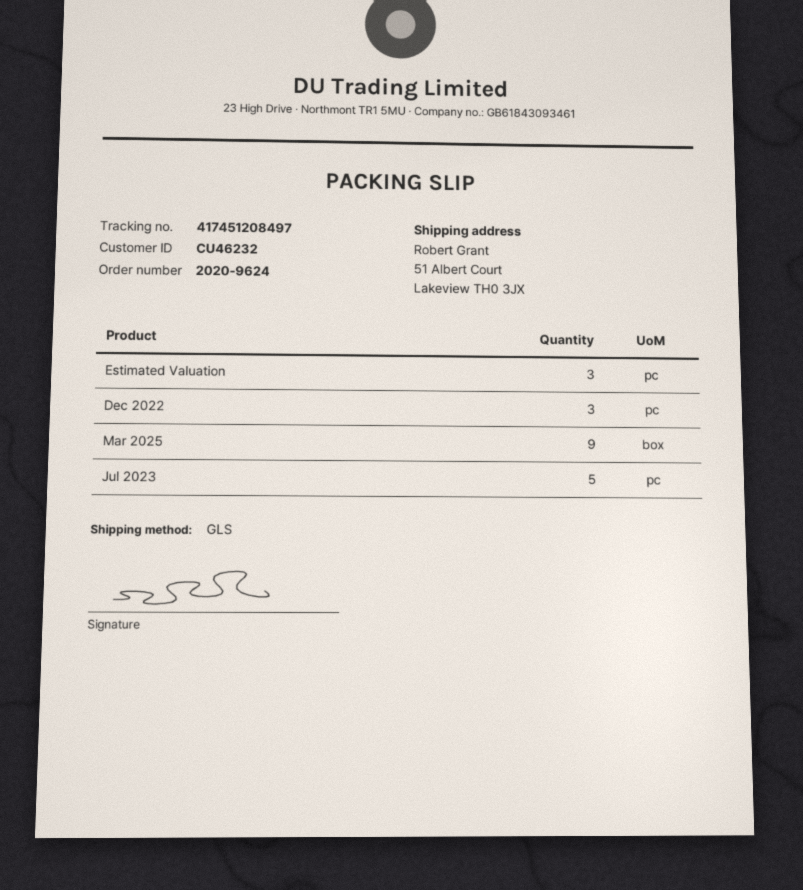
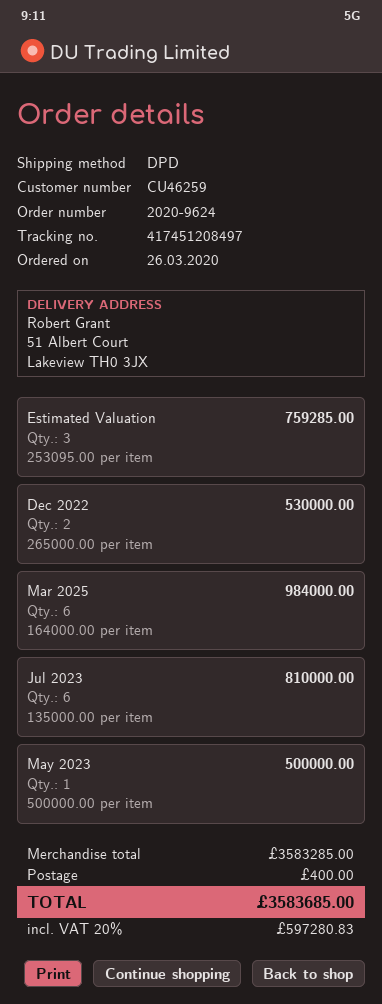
customer number: CU46232 -> CU46259
shipping method: GLS -> DPD
Dec 2022: 3 -> 2
Mar 2025: 9 -> 6
Jul 2023: 5 -> 6
May 2023: none -> 1

